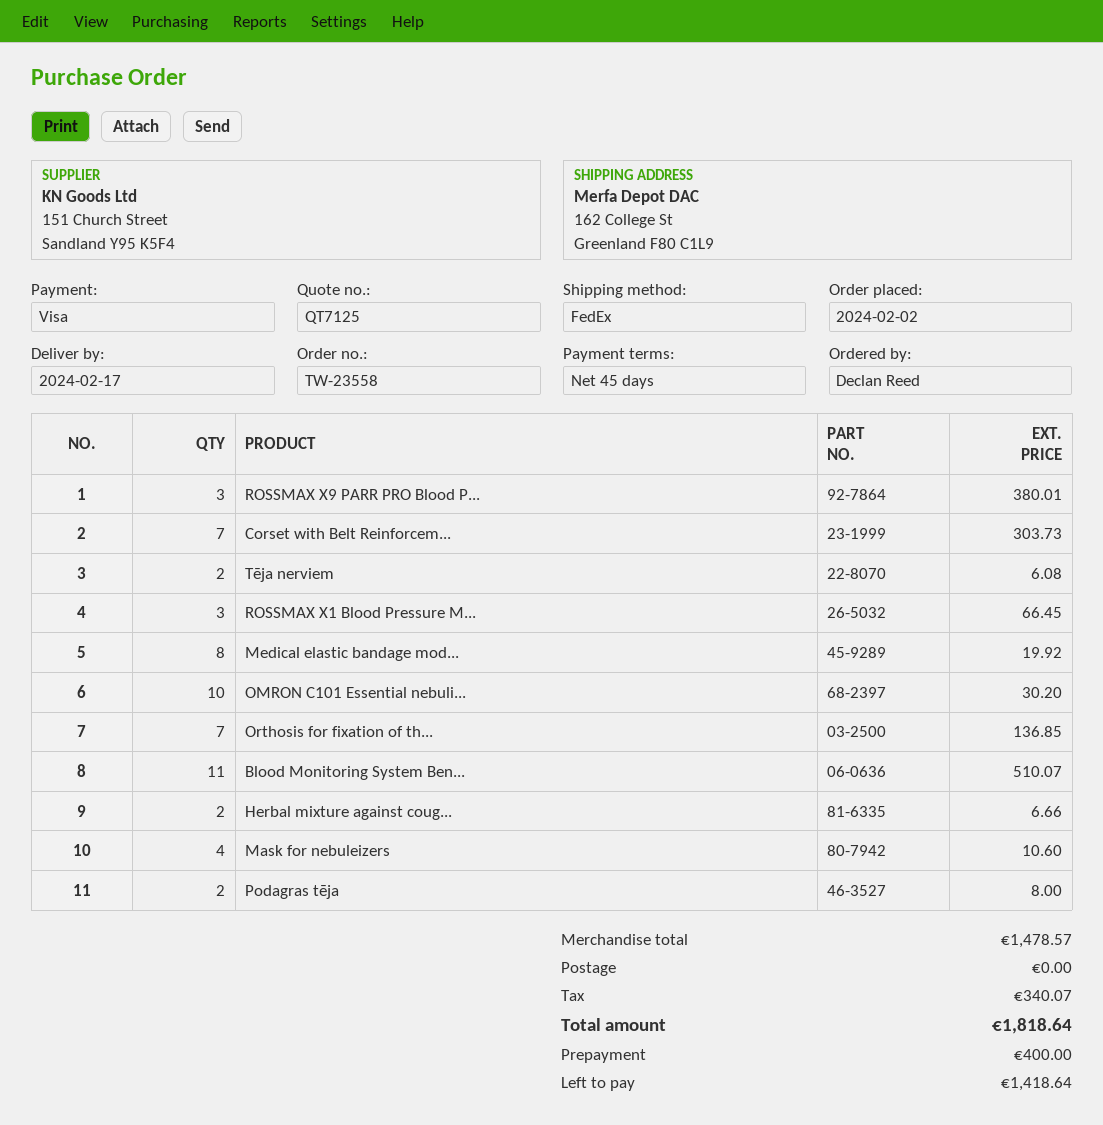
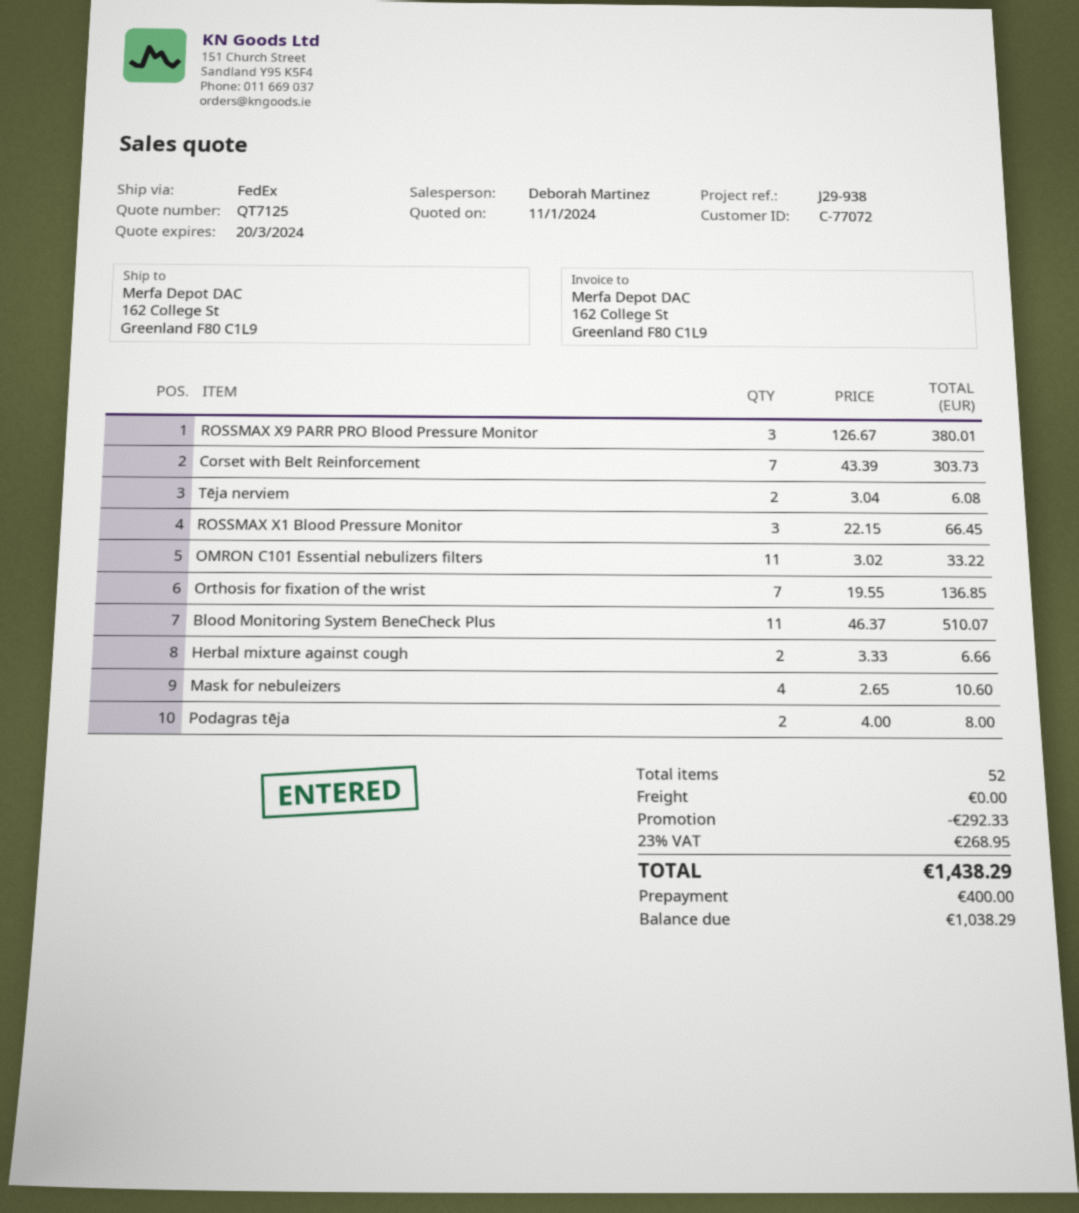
Medical elastic bandage mod...: 8 for 19.92 -> none
OMRON C101 Essential nebuli...: 10 for 30.20 -> 11 for 33.22
discount: none -> 292.33
tax: 340.07 -> 268.95
total: 1818.64 -> 1438.29
balance: 1418.64 -> 1038.29

